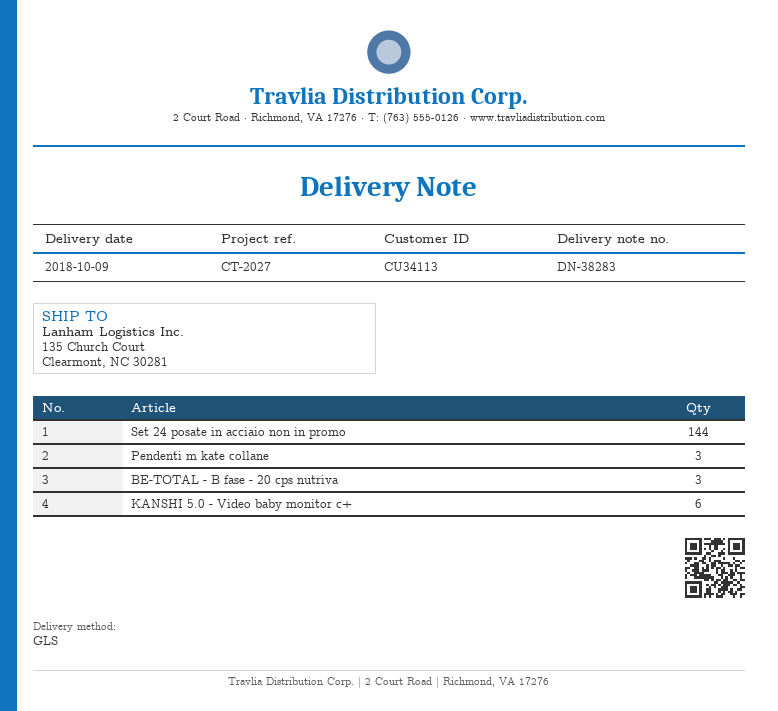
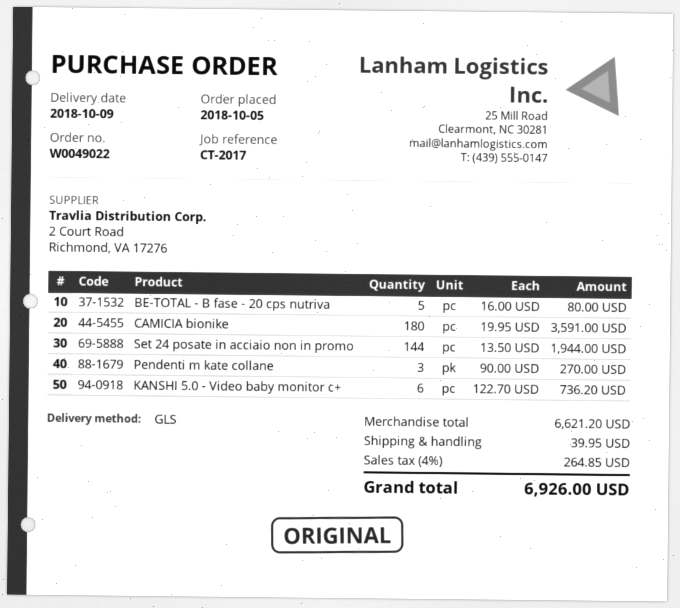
reference: CT-2027 -> CT-2017
BE-TOTAL - B fase - 20 cps nutriva: 3 -> 5
CAMICIA bionike: none -> 180

